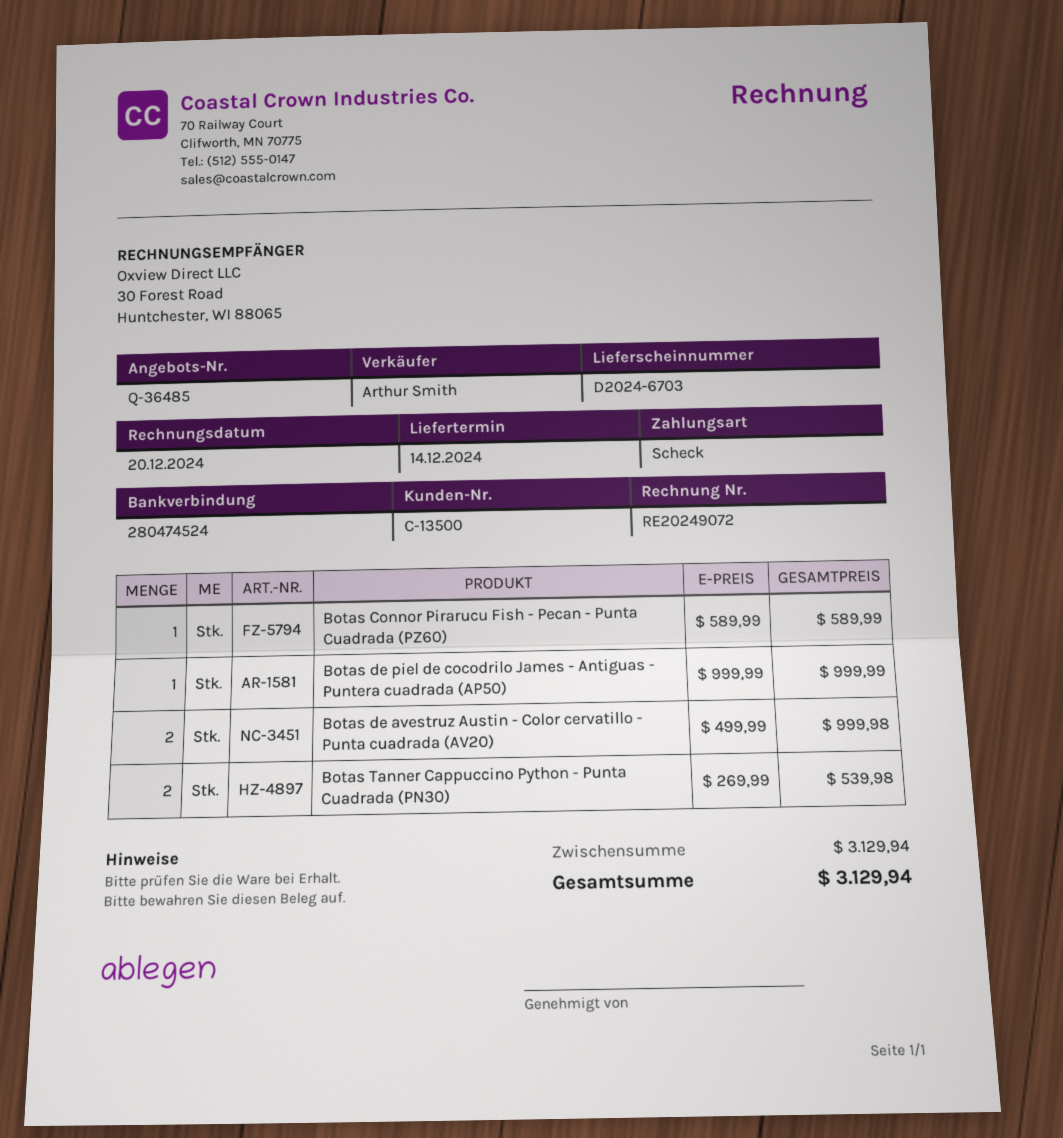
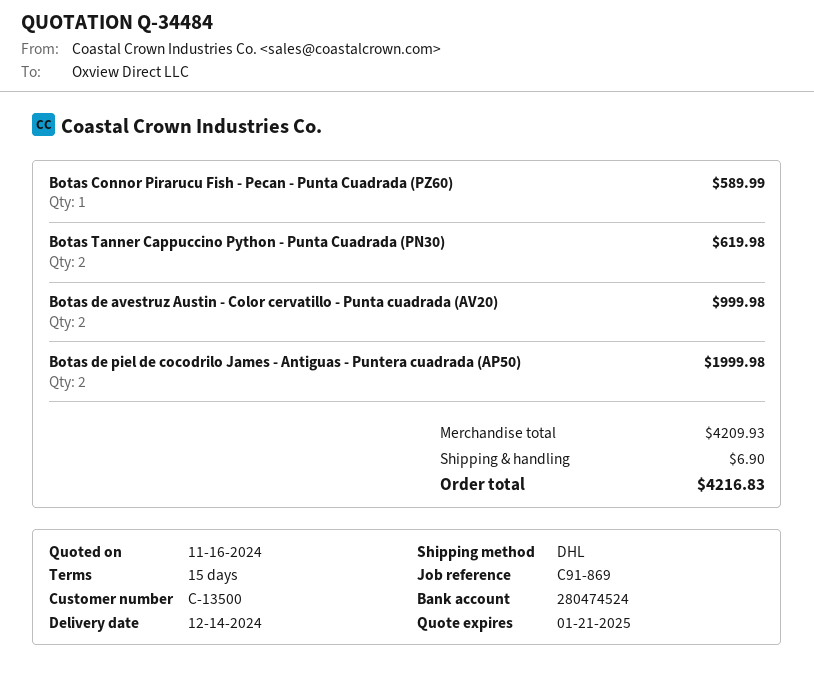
quote number: Q-36485 -> Q-34484
Botas de piel de cocodrilo James - Antiguas - Puntera cuadrada (AP50): 1 for 999.99 -> 2 for 1999.98
Botas Tanner Cappuccino Python - Punta Cuadrada (PN30): 2 for 539.98 -> 2 for 619.98
subtotal: 3129.94 -> 4209.93
shipping: none -> 6.90
total: 3129.94 -> 4216.83

